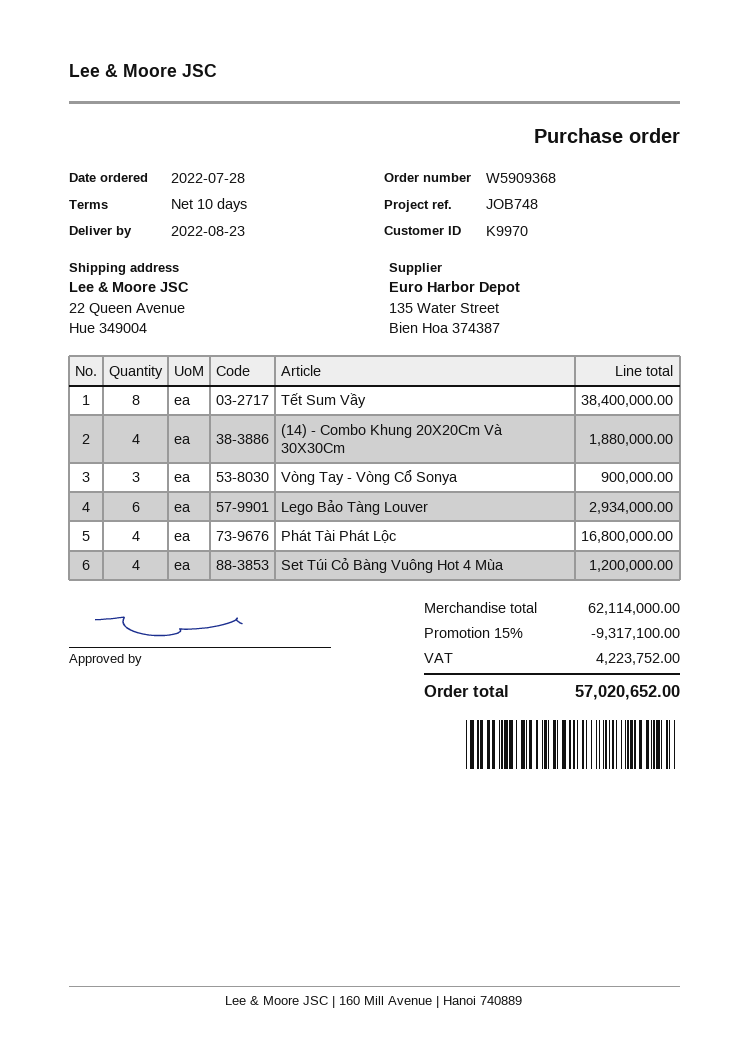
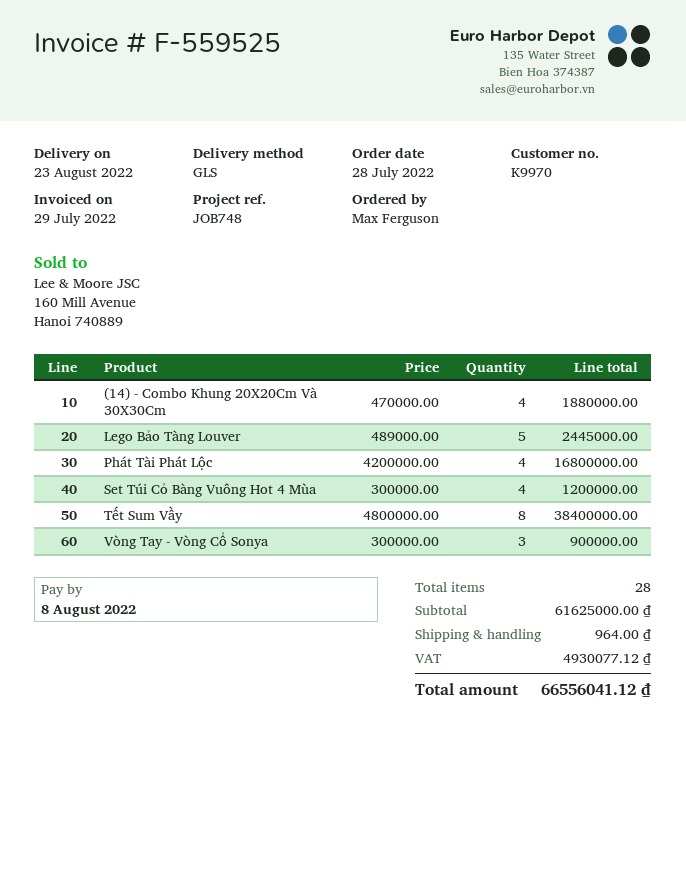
Lego Bảo Tàng Louver: 6 for 2934000.00 -> 5 for 2445000.00
subtotal: 62114000.00 -> 61625000.00
discount: 15% = 9317100.00 -> none
shipping: none -> 964.00
tax: 4223752.00 -> 4930077.12
total: 57020652.00 -> 66556041.12

